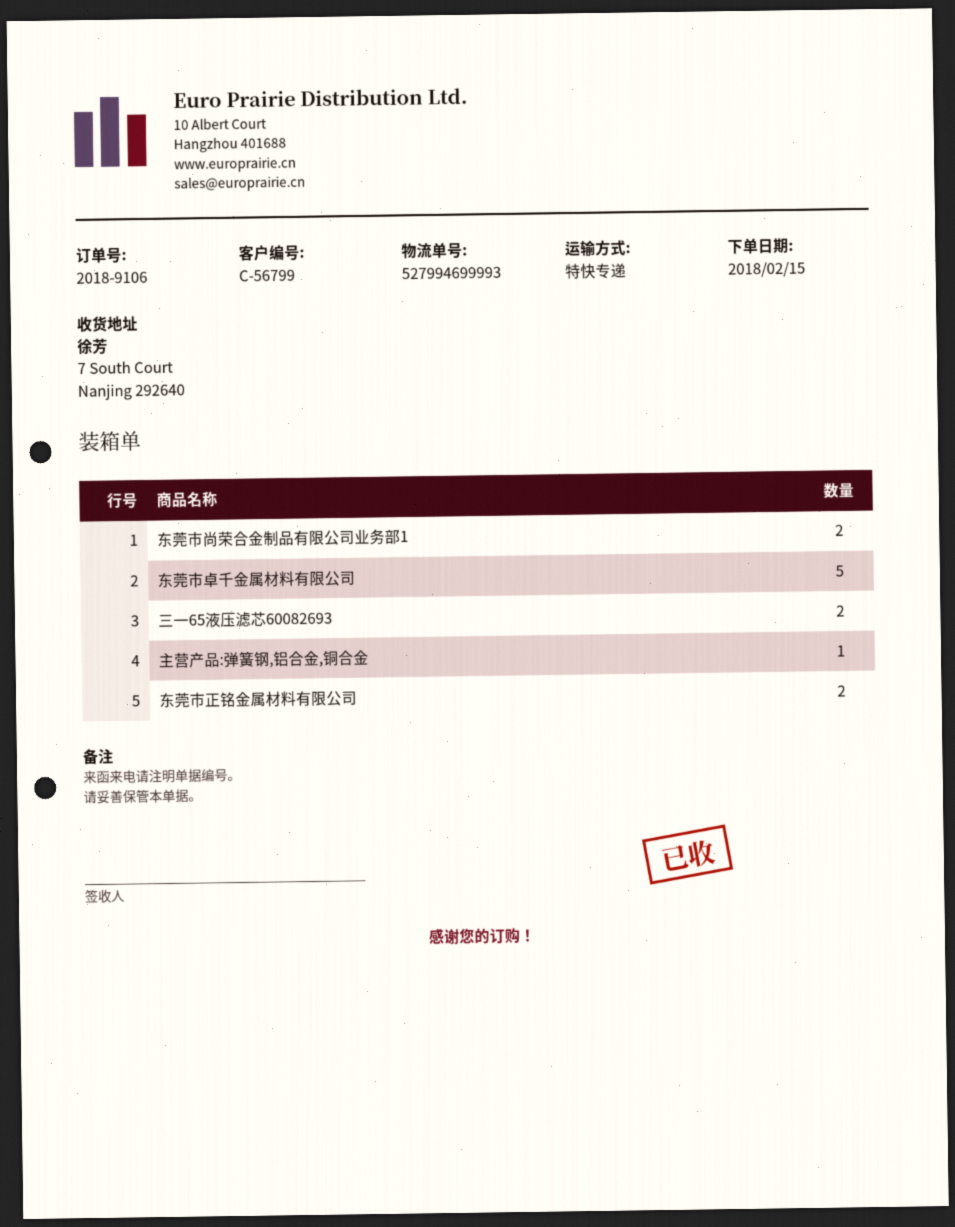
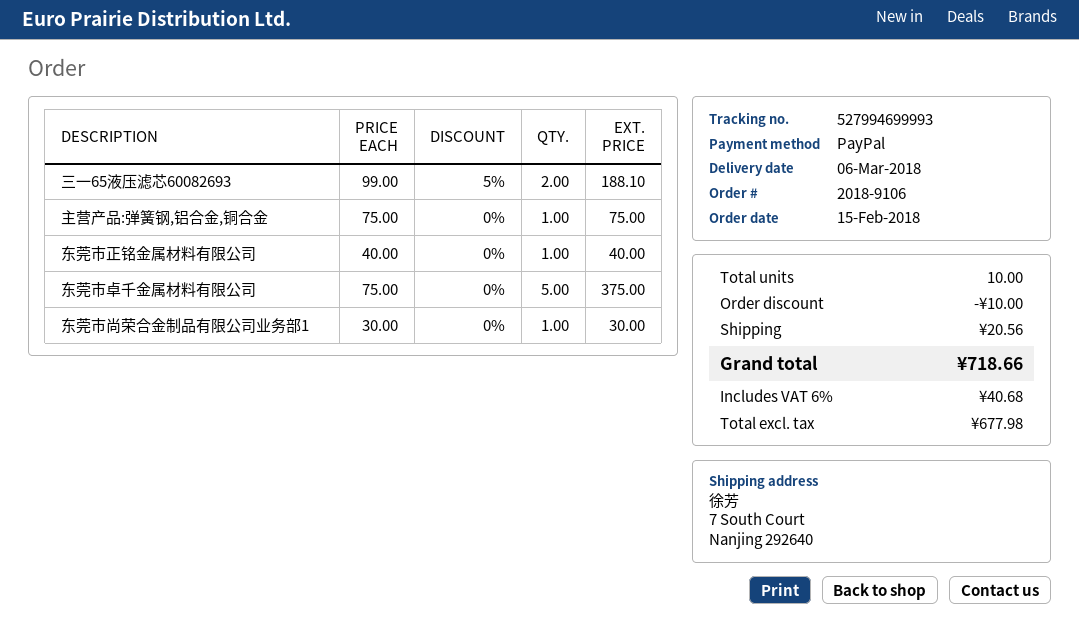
东莞市尚荣合金制品有限公司业务部1: 2 -> 1
东莞市正铭金属材料有限公司: 2 -> 1

